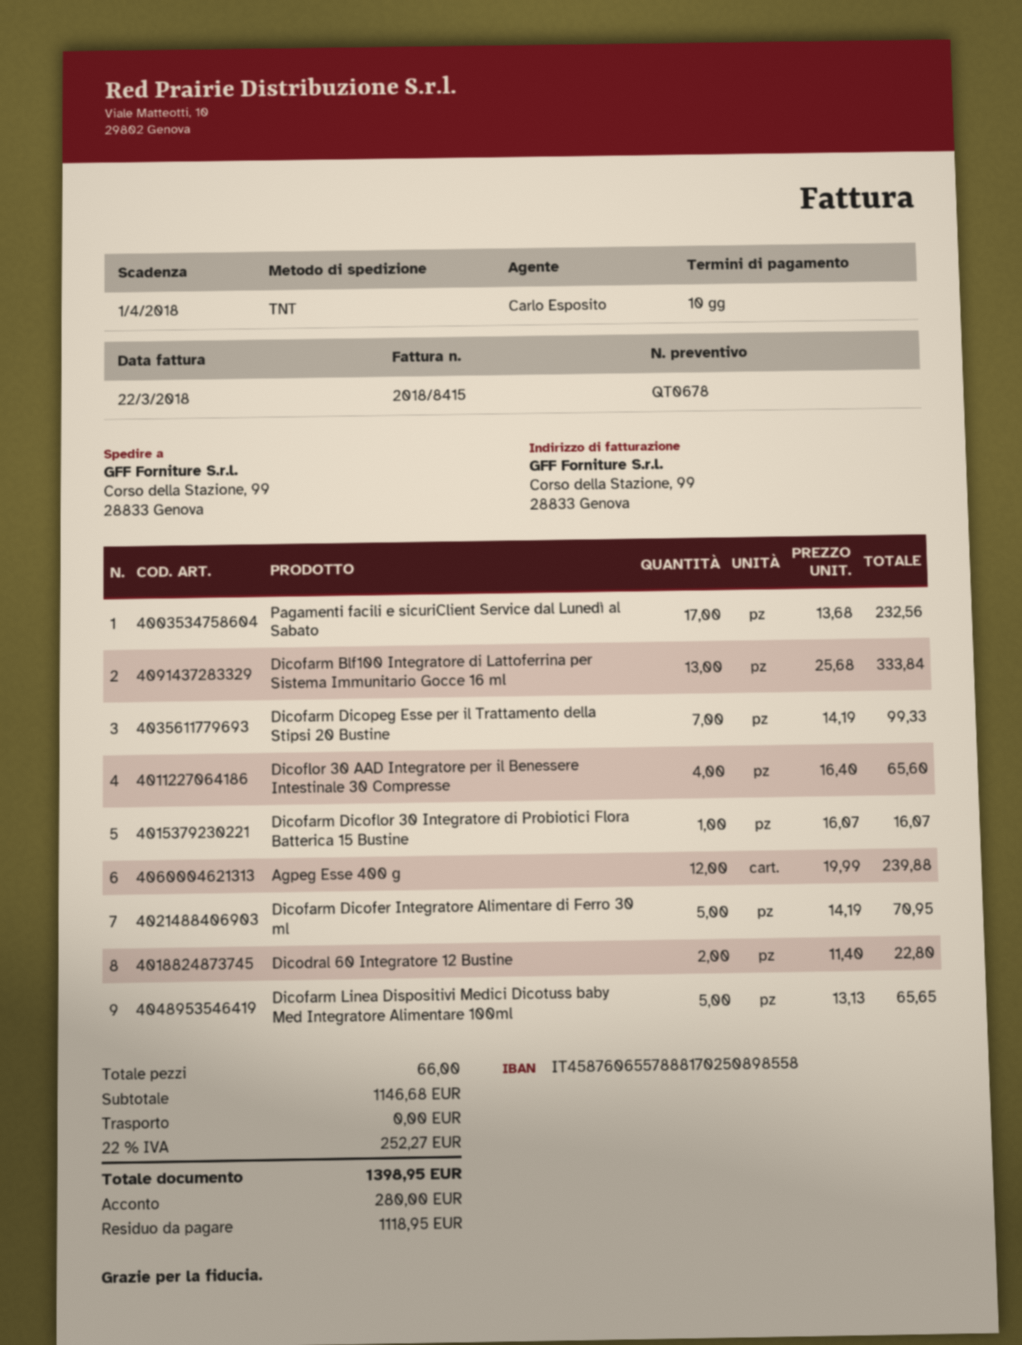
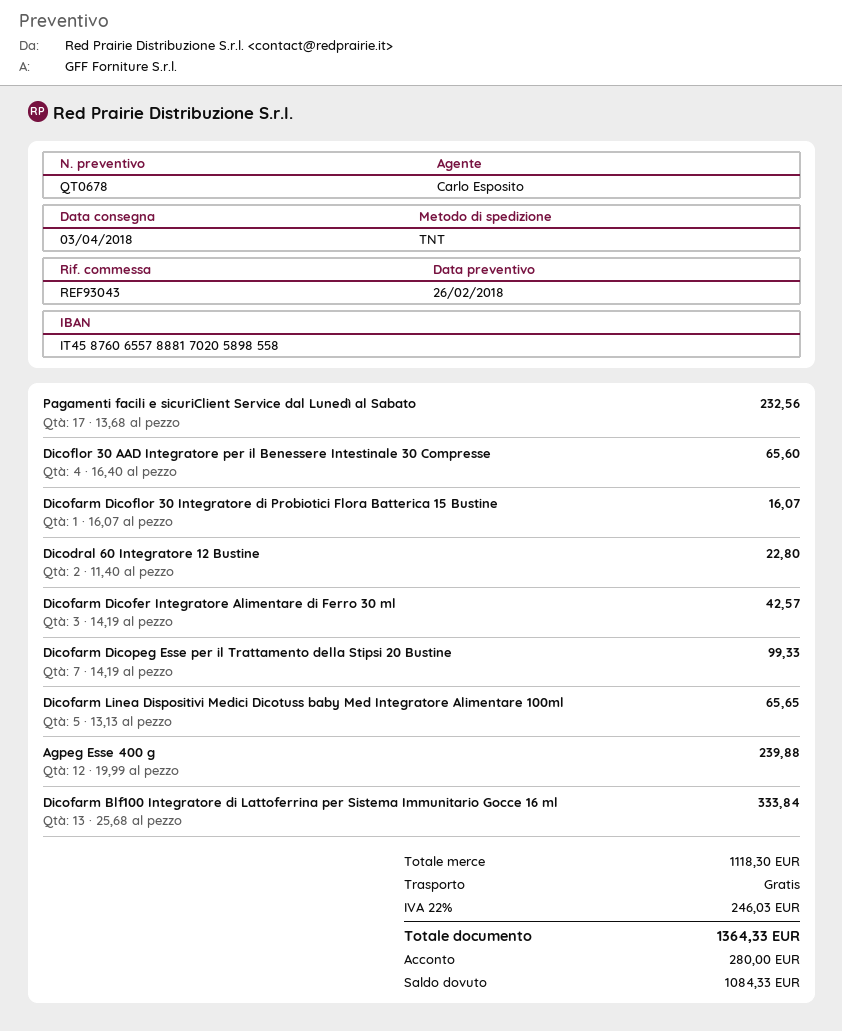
bank account: IT4587606557888170250898558 -> IT4587606557888170205898558
Dicofarm Dicofer Integratore Alimentare di Ferro 30 ml: 5 x 14.19 = 70.95 -> 3 x 14.19 = 42.57
subtotal: 1146.68 -> 1118.30
tax: 22% = 252.27 -> 22% = 246.03
total: 1398.95 -> 1364.33
balance: 1118.95 -> 1084.33

